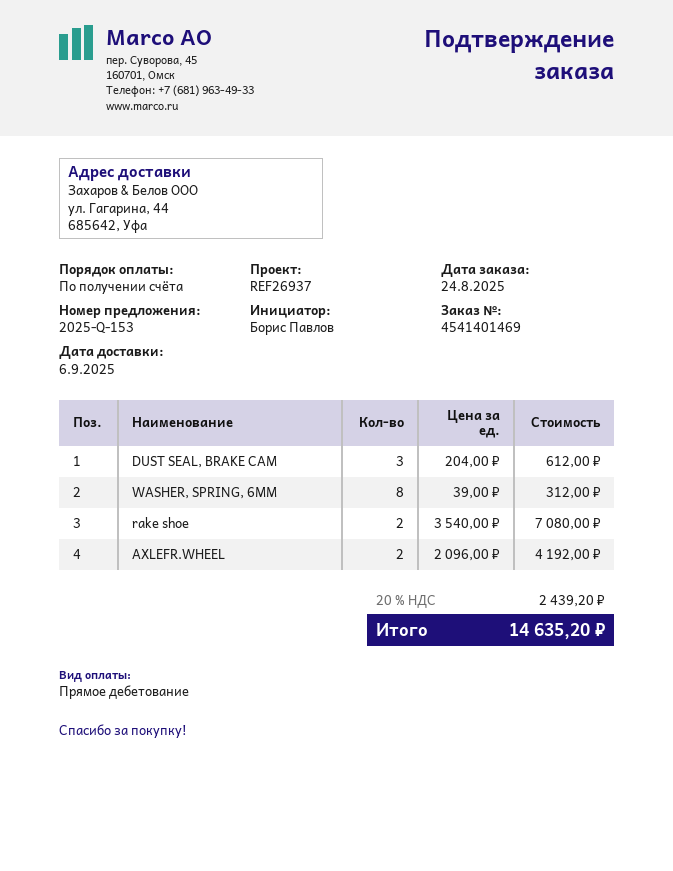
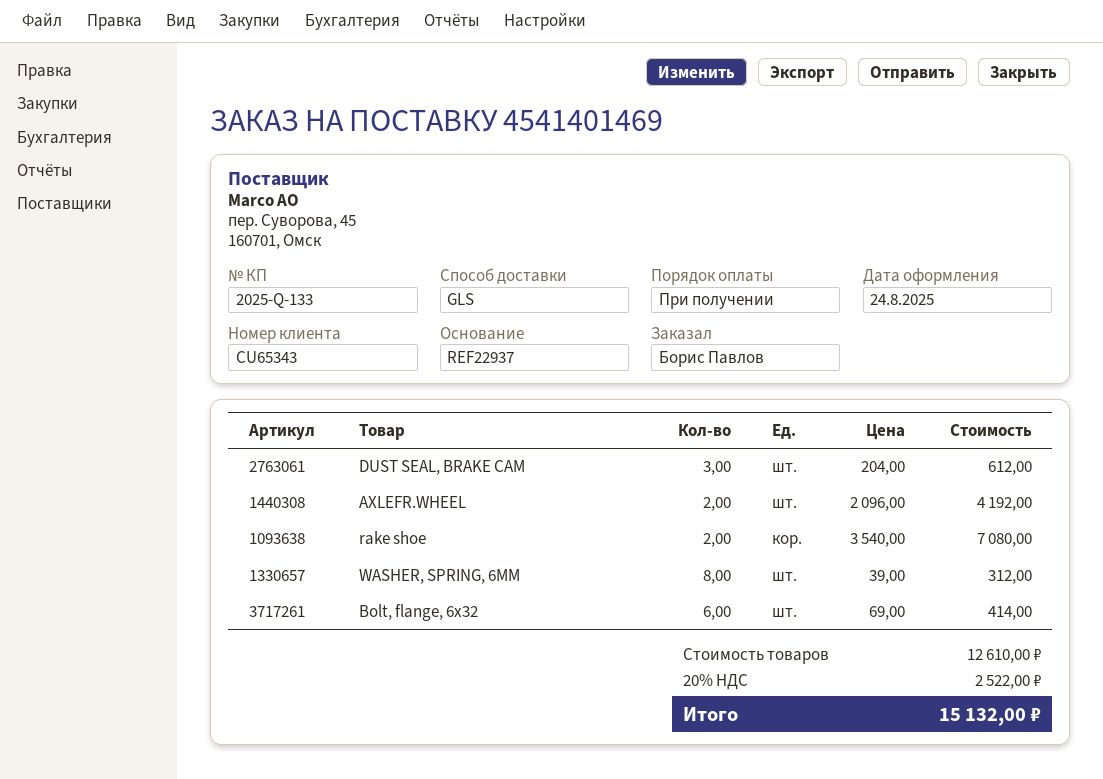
quote number: 2025-Q-153 -> 2025-Q-133
reference: REF26937 -> REF22937
Bolt, flange, 6x32: none -> 6 x 69.00 = 414.00
tax: 20% = 2439.20 -> 20% = 2522.00
total: 14635.20 -> 15132.00

